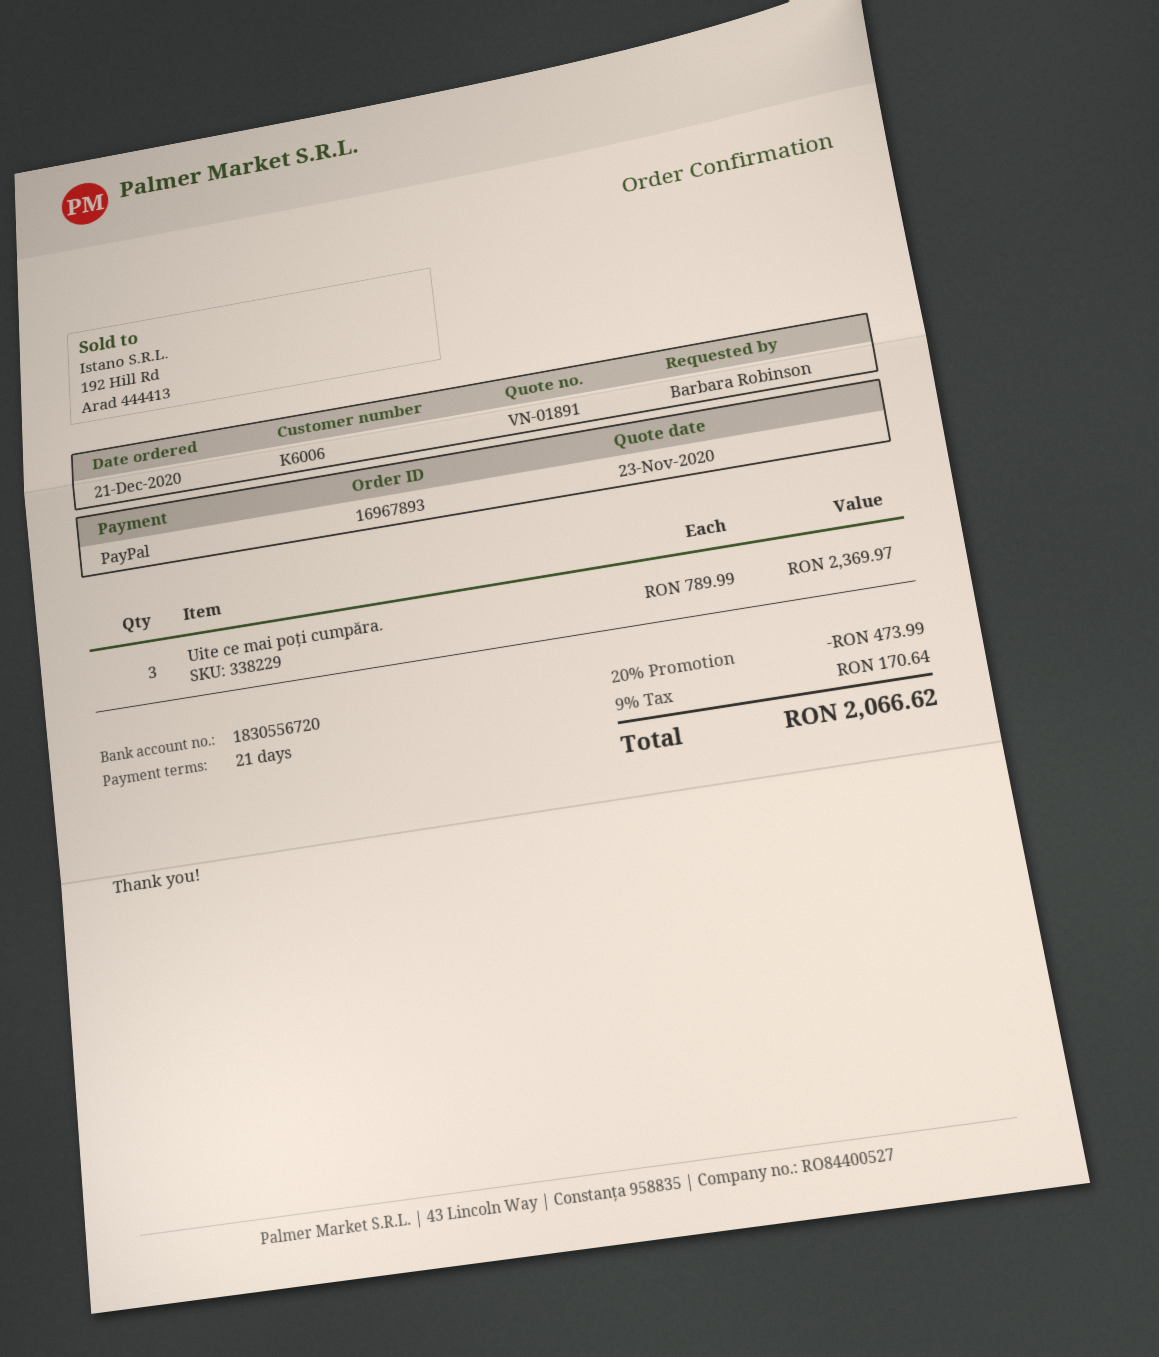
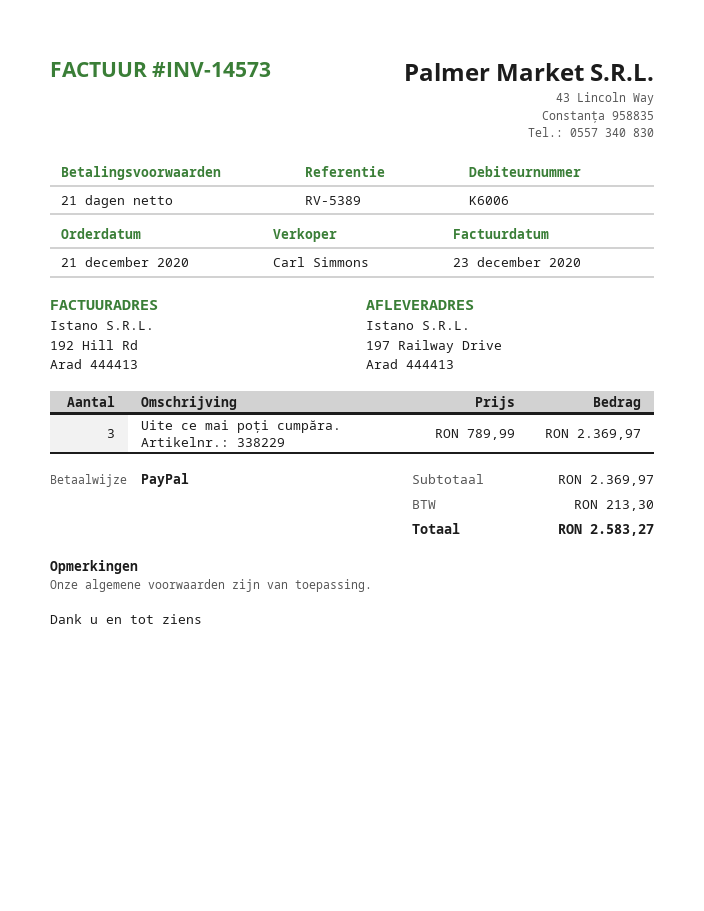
discount: 20% = 473.99 -> none
tax: 170.64 -> 213.30
total: 2066.62 -> 2583.27

